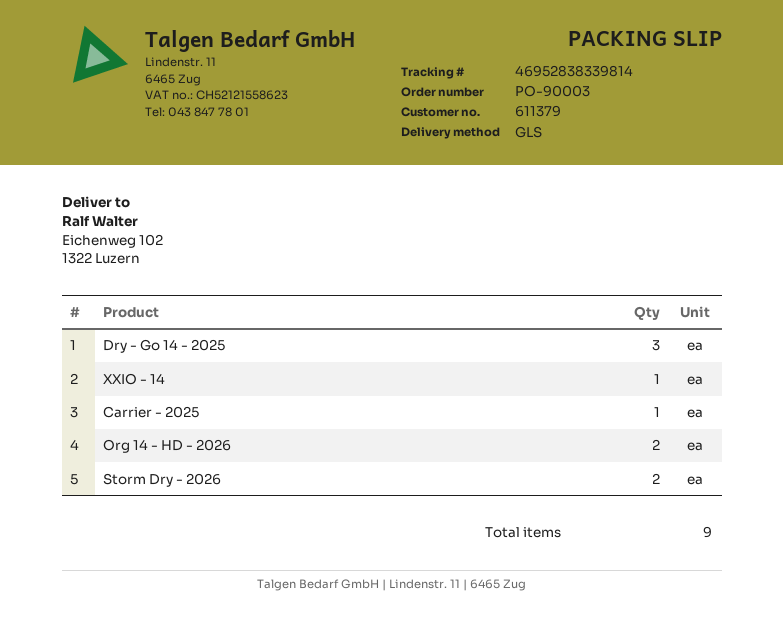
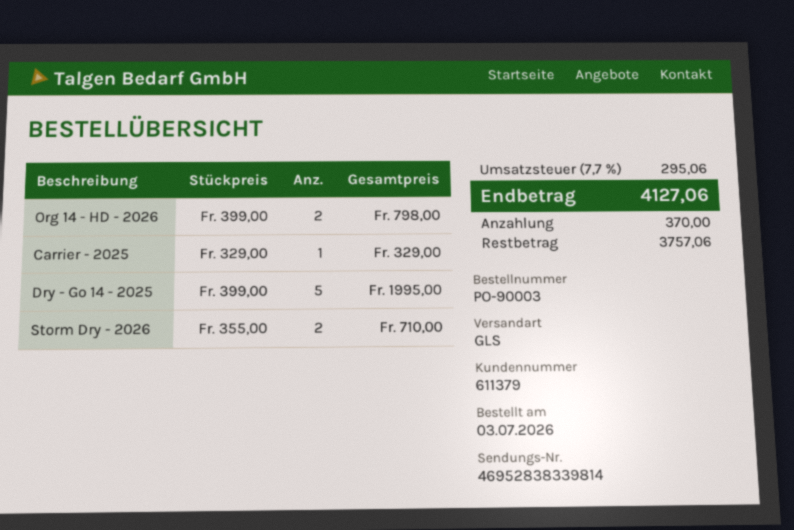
Dry - Go 14 - 2025: 3 -> 5
XXIO - 14: 1 -> none

